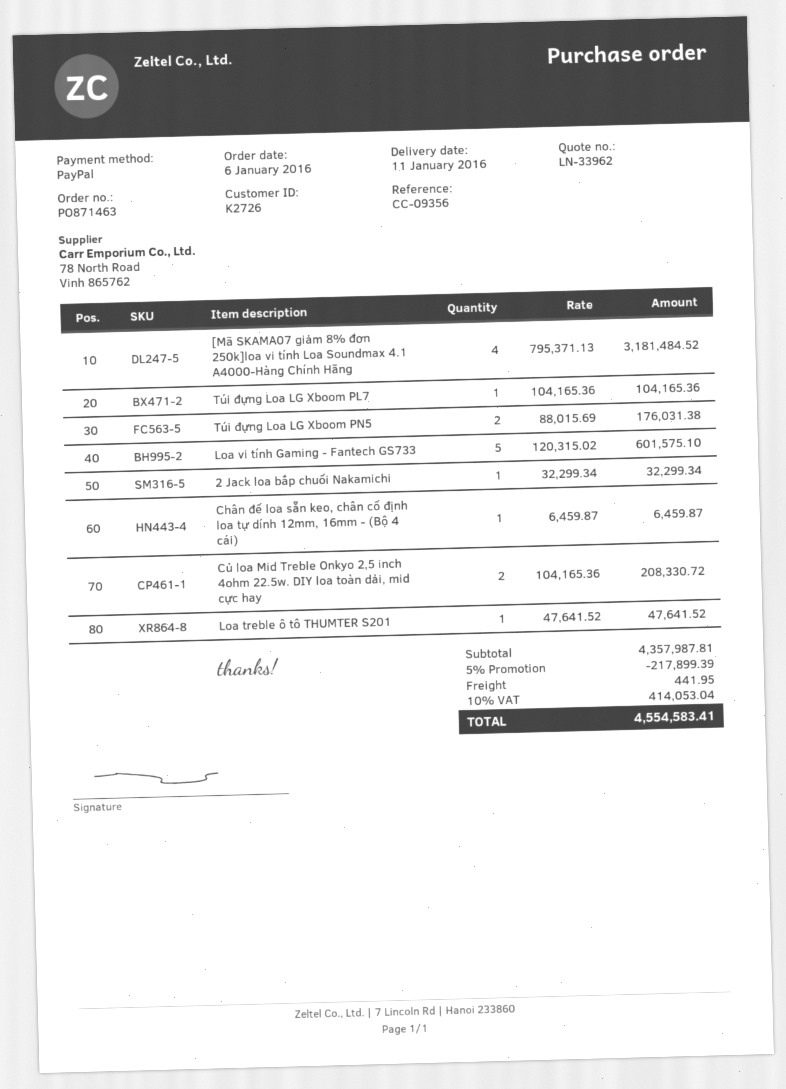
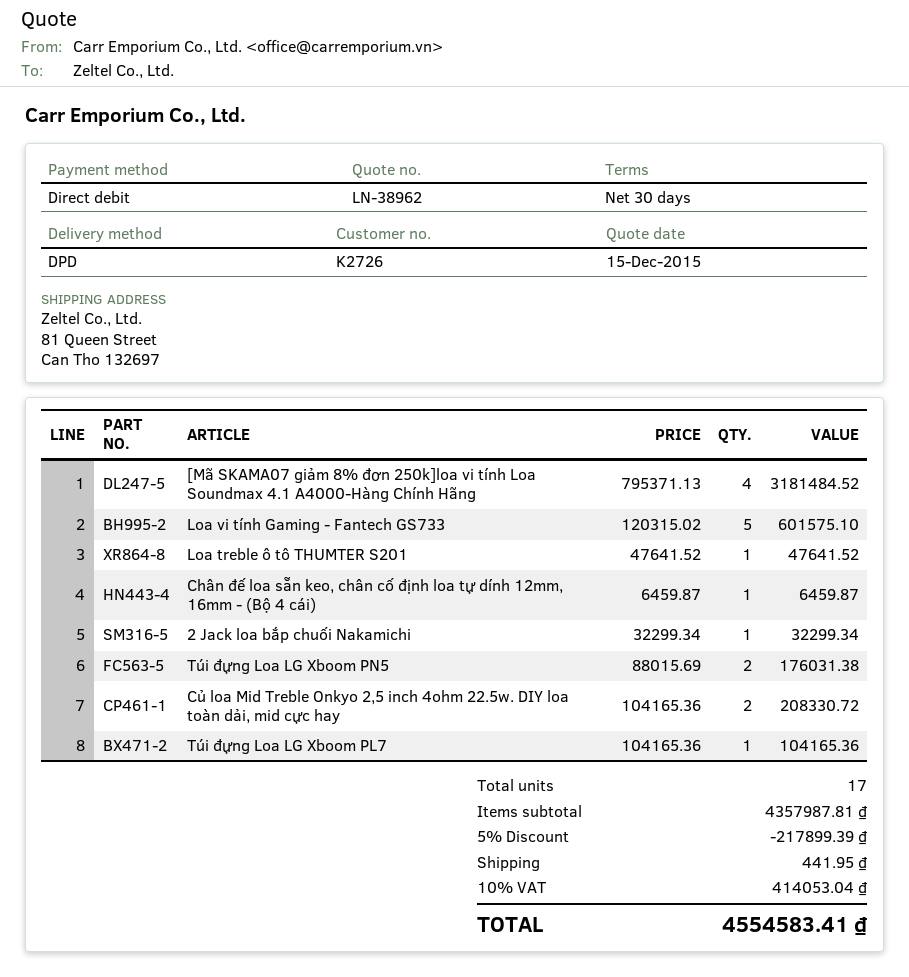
quote number: LN-33962 -> LN-38962
payment method: PayPal -> direct debit

